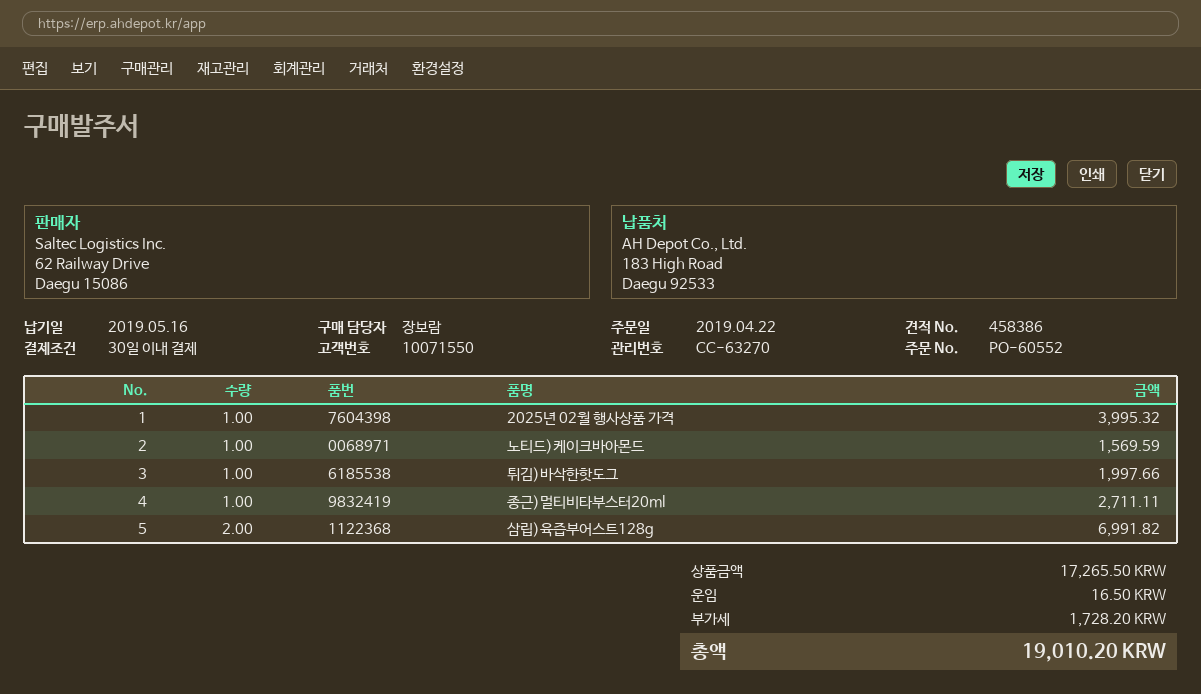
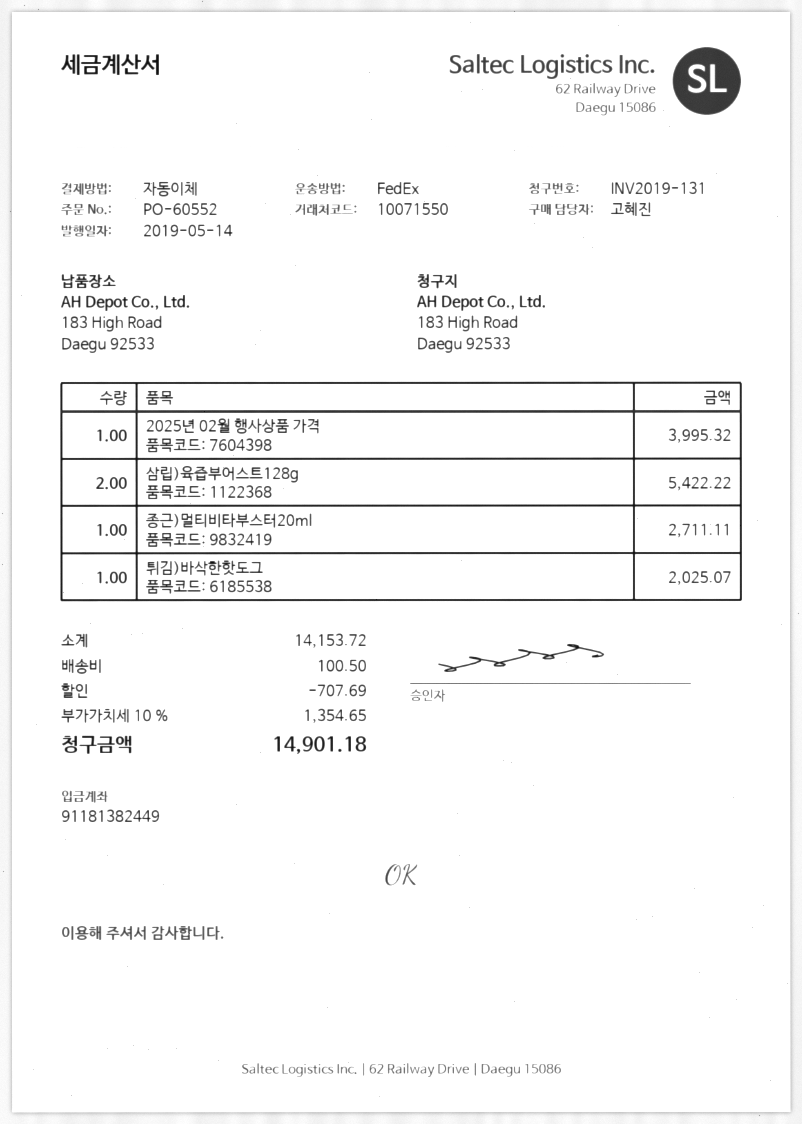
ordered by: 장보람 -> 고혜진
노티드)케이크바아몬드: 1 for 1569.59 -> none
튀김)바삭한핫도그: 1 for 1997.66 -> 1 for 2025.07
삼립)육즙부어스트128g: 2 for 6991.82 -> 2 for 5422.22
subtotal: 17265.50 -> 14153.72
discount: none -> 707.69
shipping: 16.50 -> 100.50
tax: 1728.20 -> 1354.65
total: 19010.20 -> 14901.18

